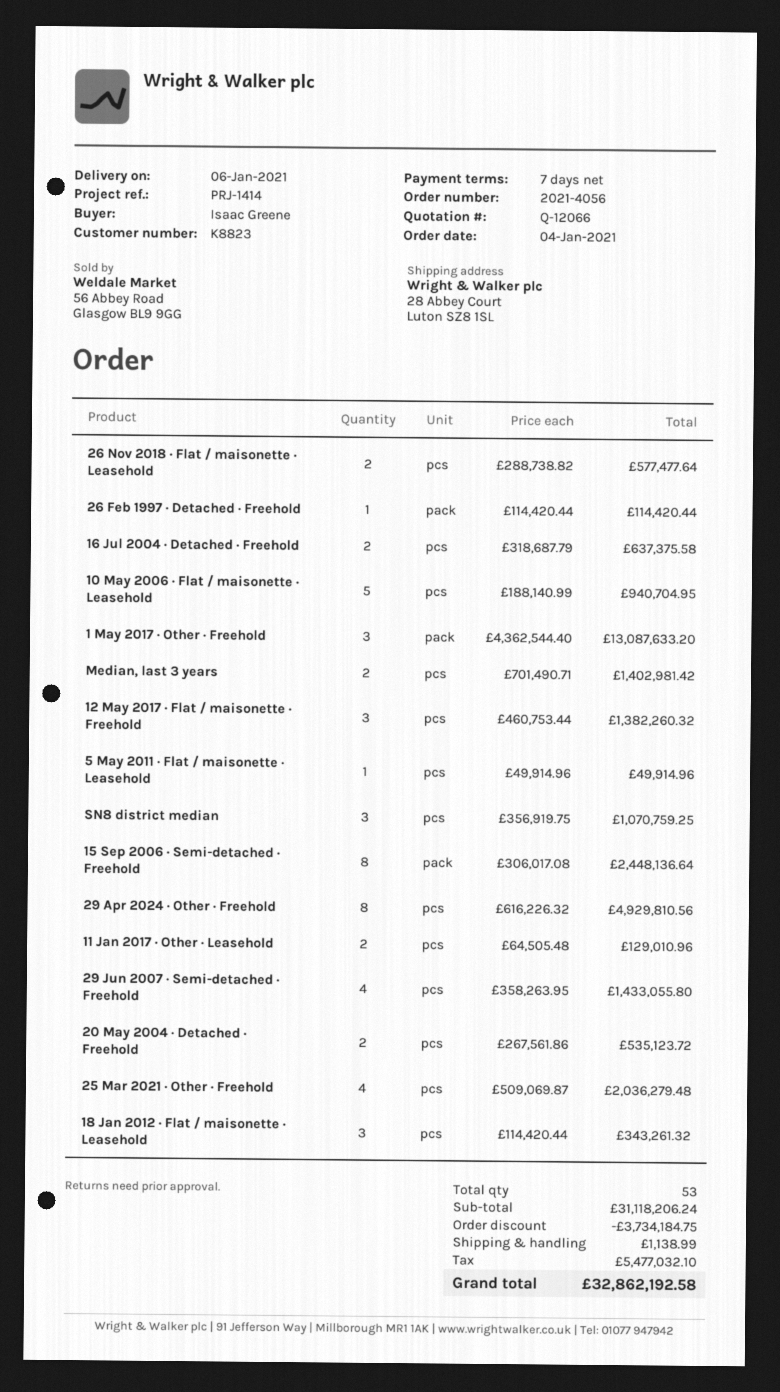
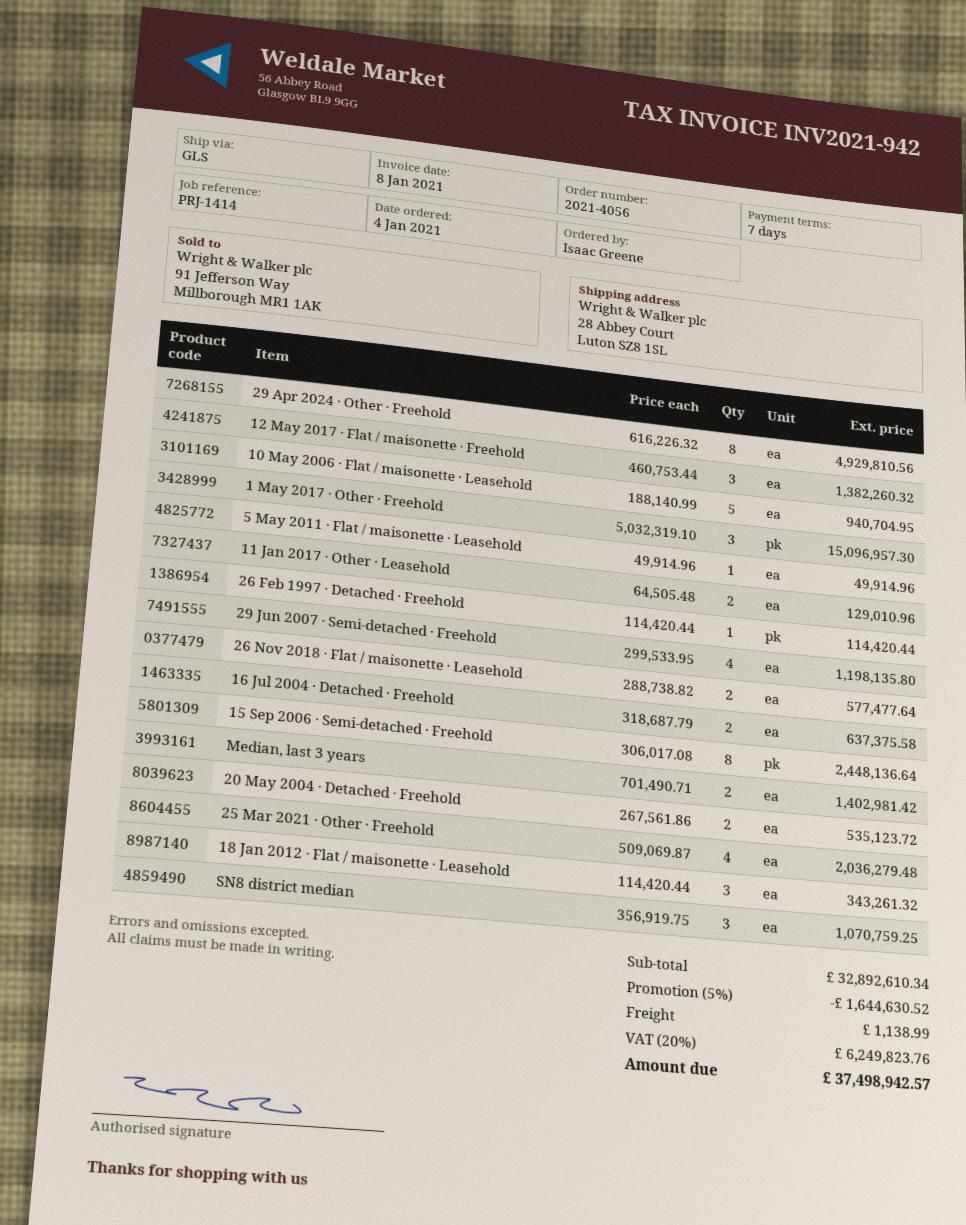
1 May 2017 · Other · Freehold: 3 x 4362544.40 = 13087633.20 -> 3 x 5032319.10 = 15096957.30
29 Jun 2007 · Semi-detached · Freehold: 4 x 358263.95 = 1433055.80 -> 4 x 299533.95 = 1198135.80
subtotal: 31118206.24 -> 32892610.34
discount: 3734184.75 -> 1644630.52
tax: 5477032.10 -> 6249823.76
total: 32862192.58 -> 37498942.57

